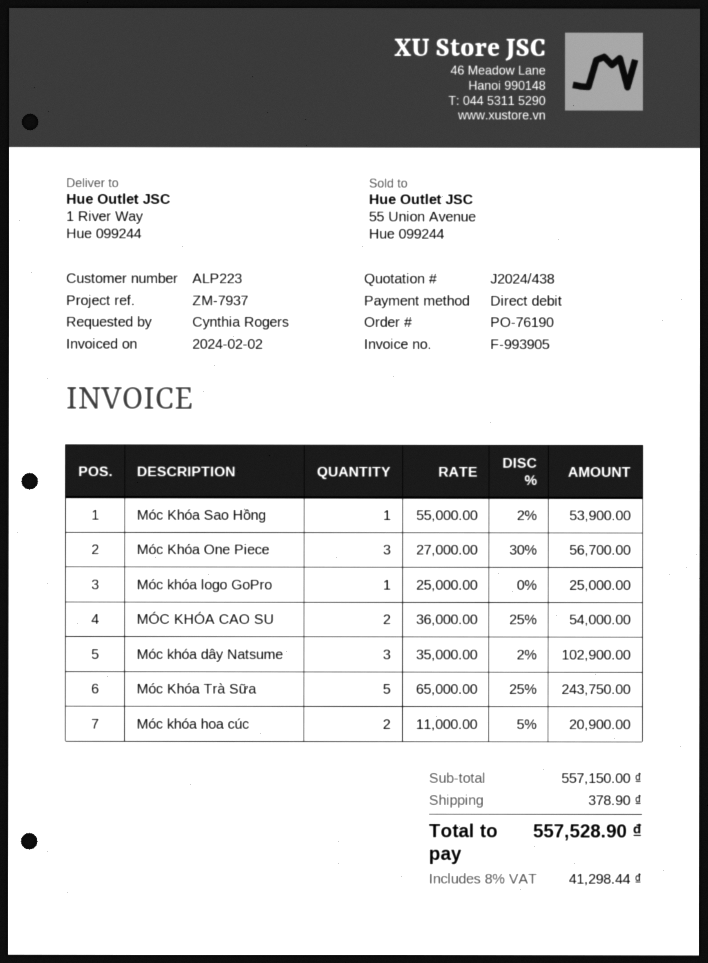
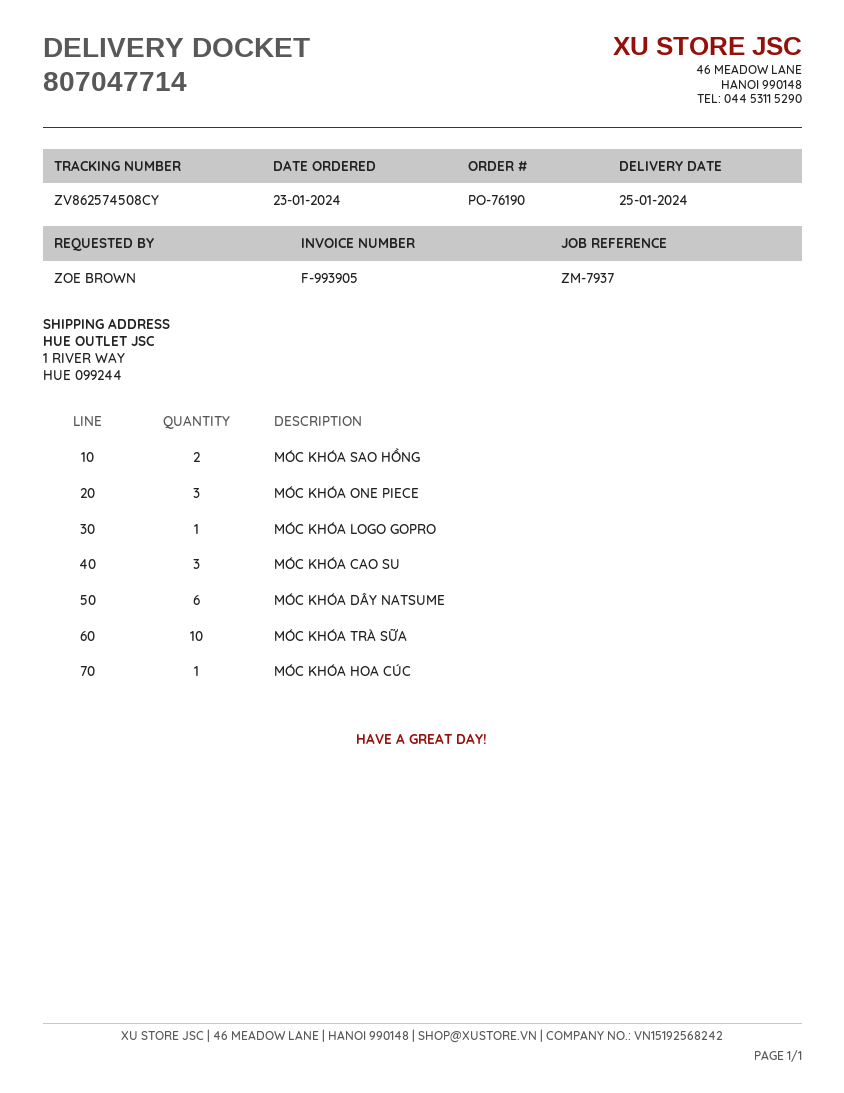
ordered by: Cynthia Rogers -> ZOE BROWN
Móc Khóa Sao Hồng: 1 -> 2
MÓC KHÓA CAO SU: 2 -> 3
Móc khóa dây Natsume: 3 -> 6
Móc Khóa Trà Sữa: 5 -> 10
Móc khóa hoa cúc: 2 -> 1

